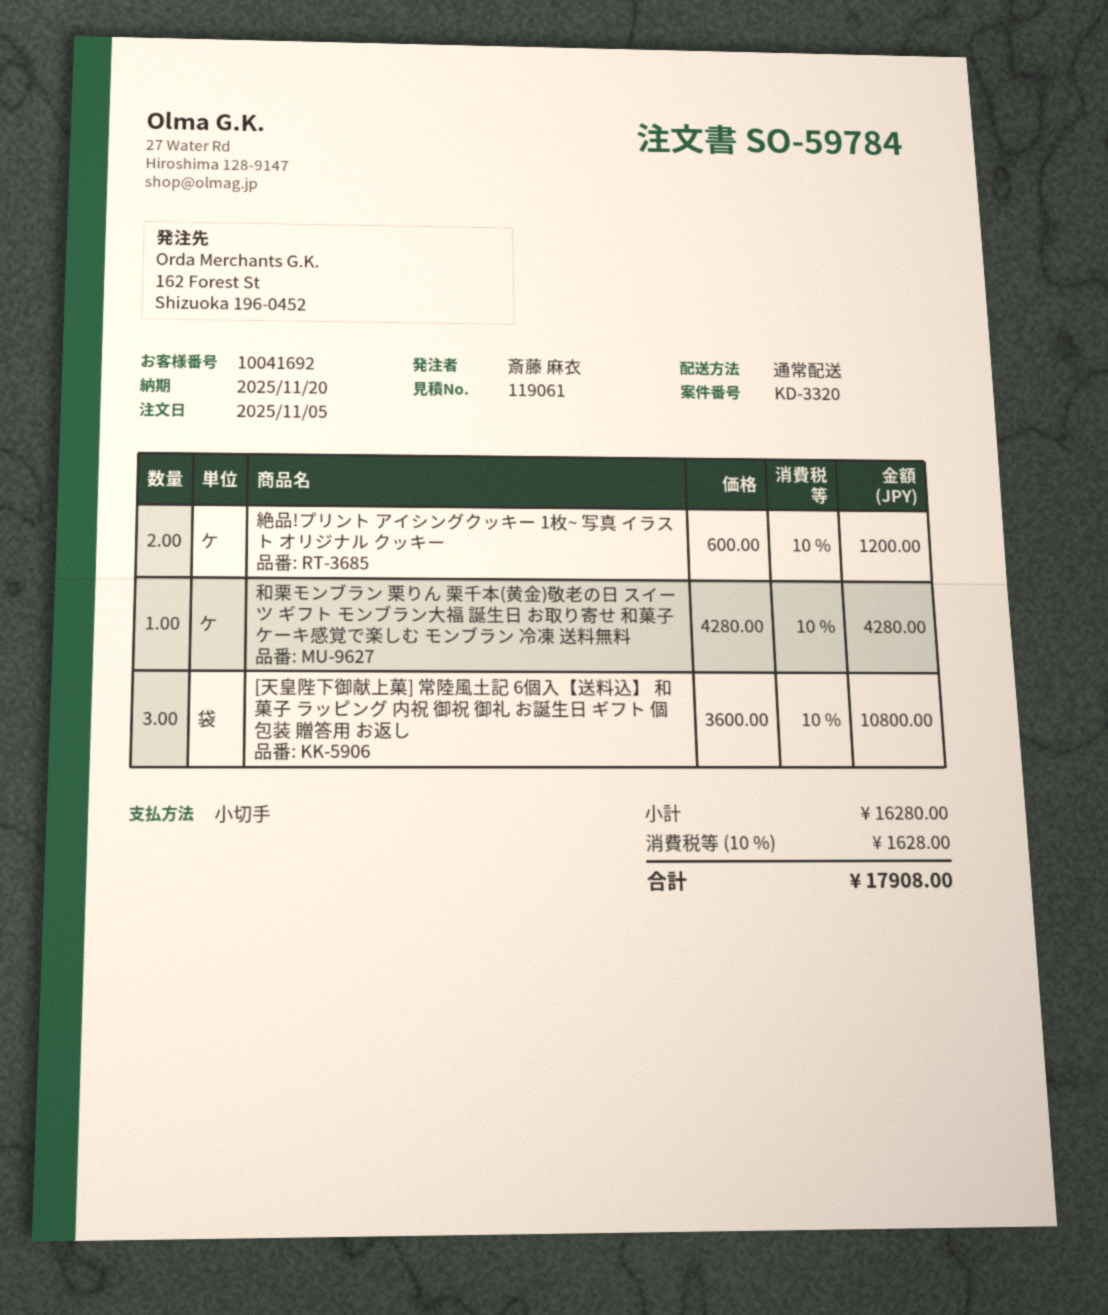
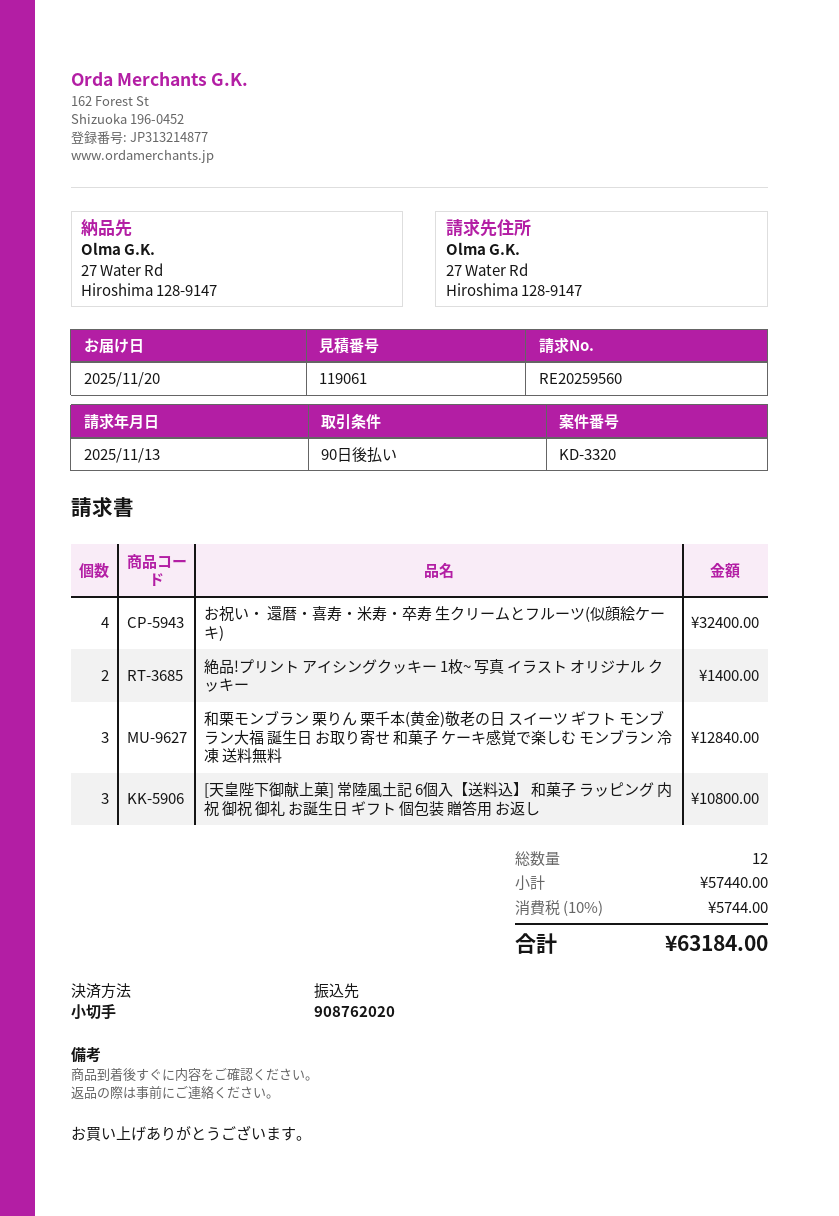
絶品!プリント アイシングクッキー 1枚~ 写真 イラスト オリジナル クッキー: 2 for 1200.00 -> 2 for 1400.00
和栗モンブラン 栗りん 栗千本(黄金)敬老の日 スイーツ ギフト モンブラン大福 誕生日 お取り寄せ 和菓子 ケーキ感覚で楽しむ モンブラン 冷凍 送料無料: 1 for 4280.00 -> 3 for 12840.00
お祝い・ 還暦・喜寿・米寿・卒寿 生クリームとフルーツ(似顔絵ケーキ): none -> 4 for 32400.00
subtotal: 16280.00 -> 57440.00
tax: 10% = 1628.00 -> 10% = 5744.00
total: 17908.00 -> 63184.00

